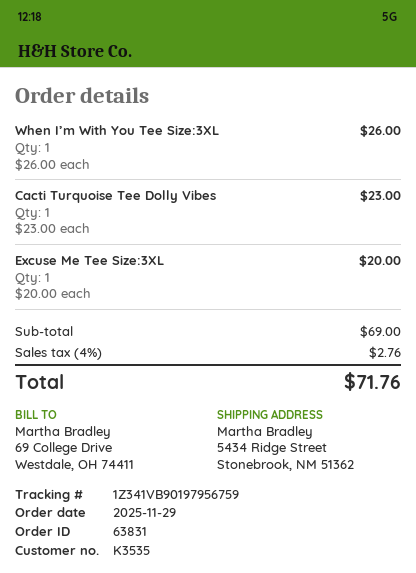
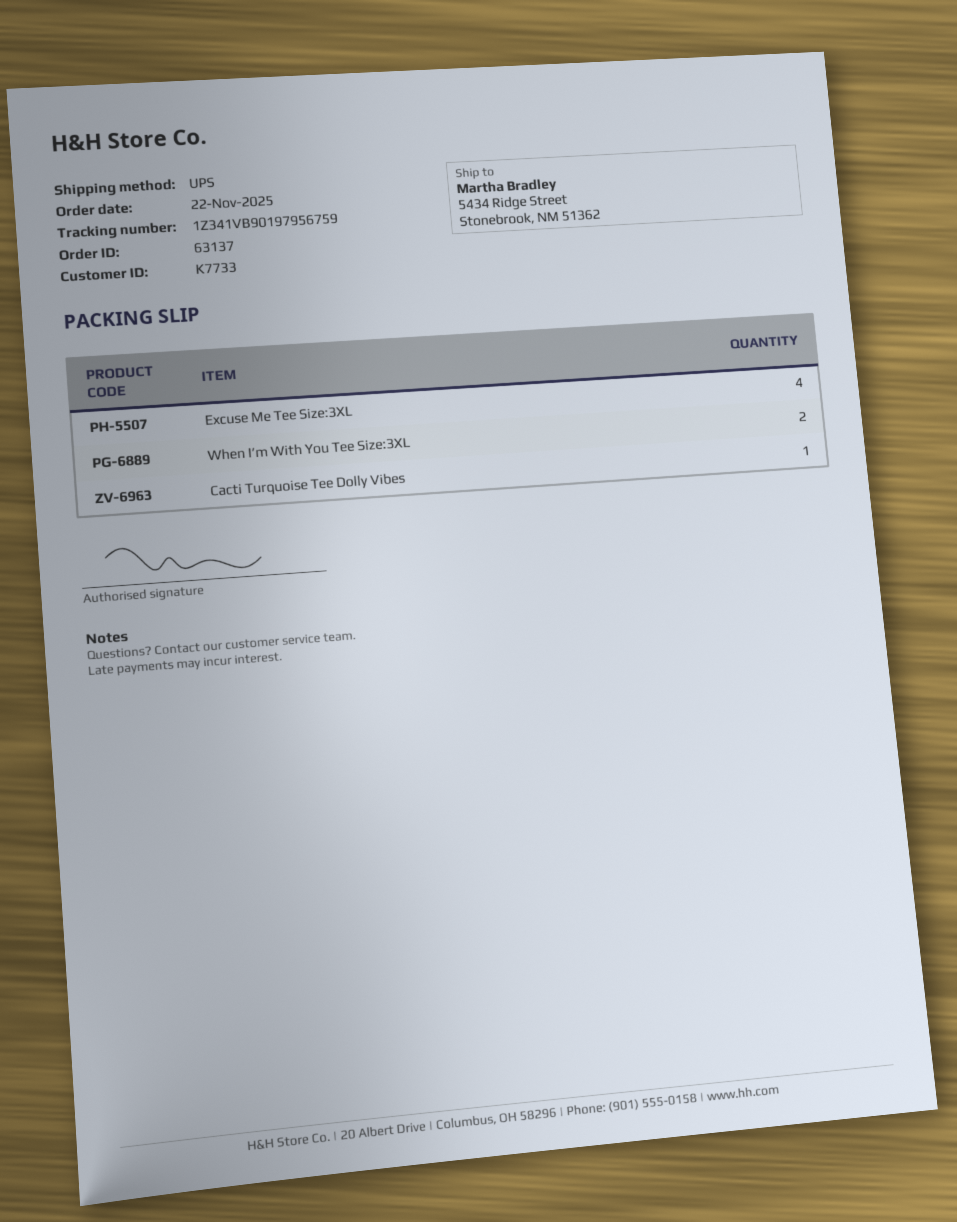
order number: 63831 -> 63137
order date: 2025-11-29 -> 2025-11-22
customer number: K3535 -> K7733
When I’m With You Tee Size:3XL: 1 -> 2
Excuse Me Tee Size:3XL: 1 -> 4

